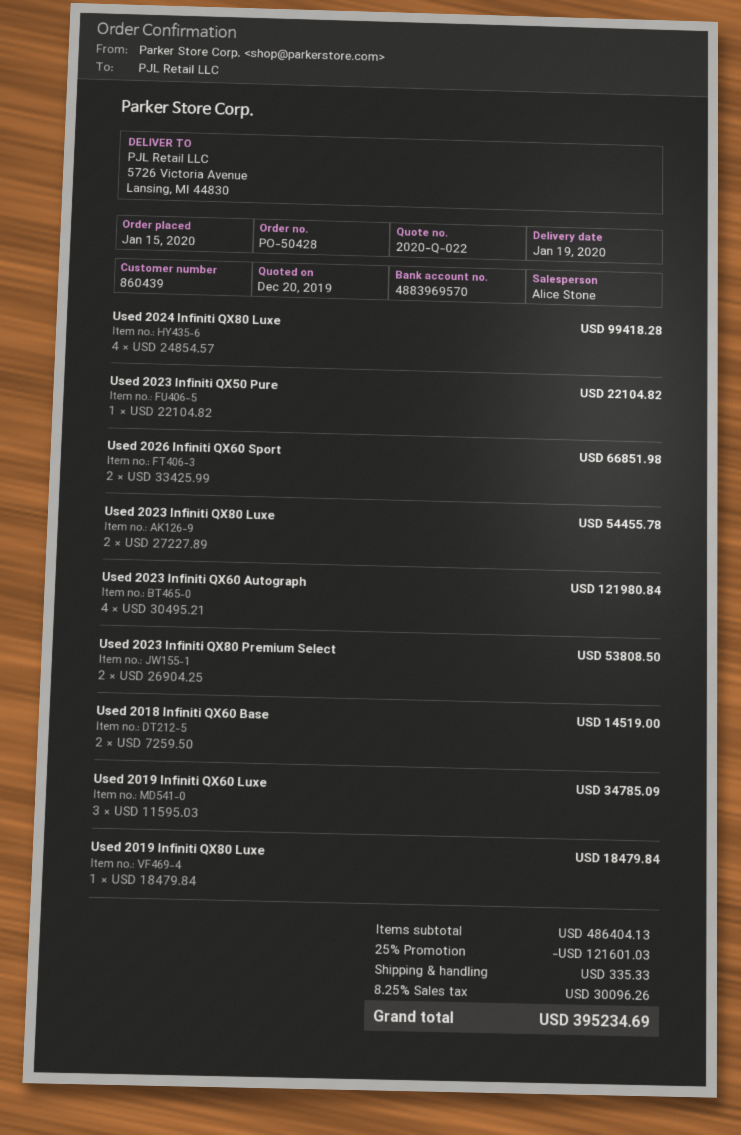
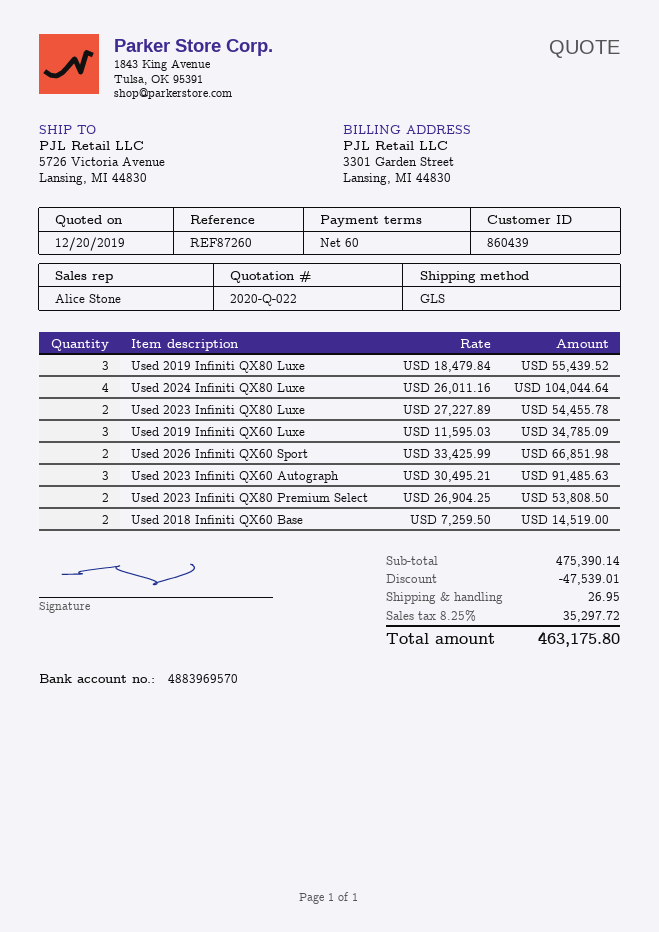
Used 2024 Infiniti QX80 Luxe: 4 x 24854.57 = 99418.28 -> 4 x 26011.16 = 104044.64
Used 2023 Infiniti QX50 Pure: 1 x 22104.82 = 22104.82 -> none
Used 2023 Infiniti QX60 Autograph: 4 x 30495.21 = 121980.84 -> 3 x 30495.21 = 91485.63
Used 2019 Infiniti QX80 Luxe: 1 x 18479.84 = 18479.84 -> 3 x 18479.84 = 55439.52
subtotal: 486404.13 -> 475390.14
discount: 121601.03 -> 47539.01
shipping: 335.33 -> 26.95
tax: 8.25% = 30096.26 -> 8.25% = 35297.72
total: 395234.69 -> 463175.80

